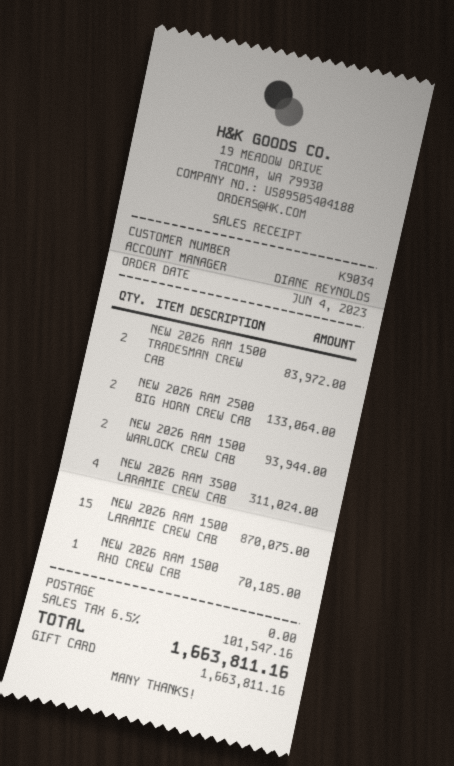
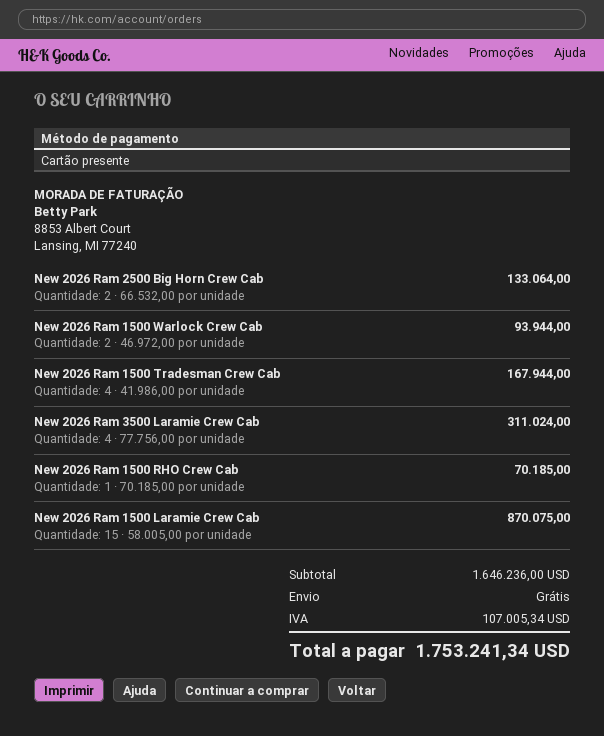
NEW 2026 RAM 1500 TRADESMAN CREW CAB: 2 for 83972.00 -> 4 for 167944.00
tax: 101547.16 -> 107005.34
total: 1663811.16 -> 1753241.34

